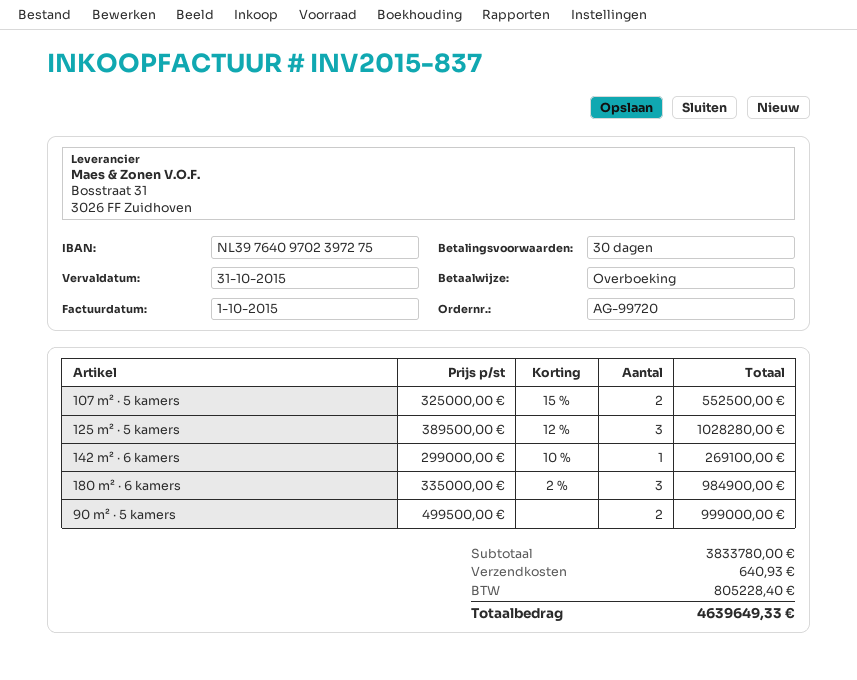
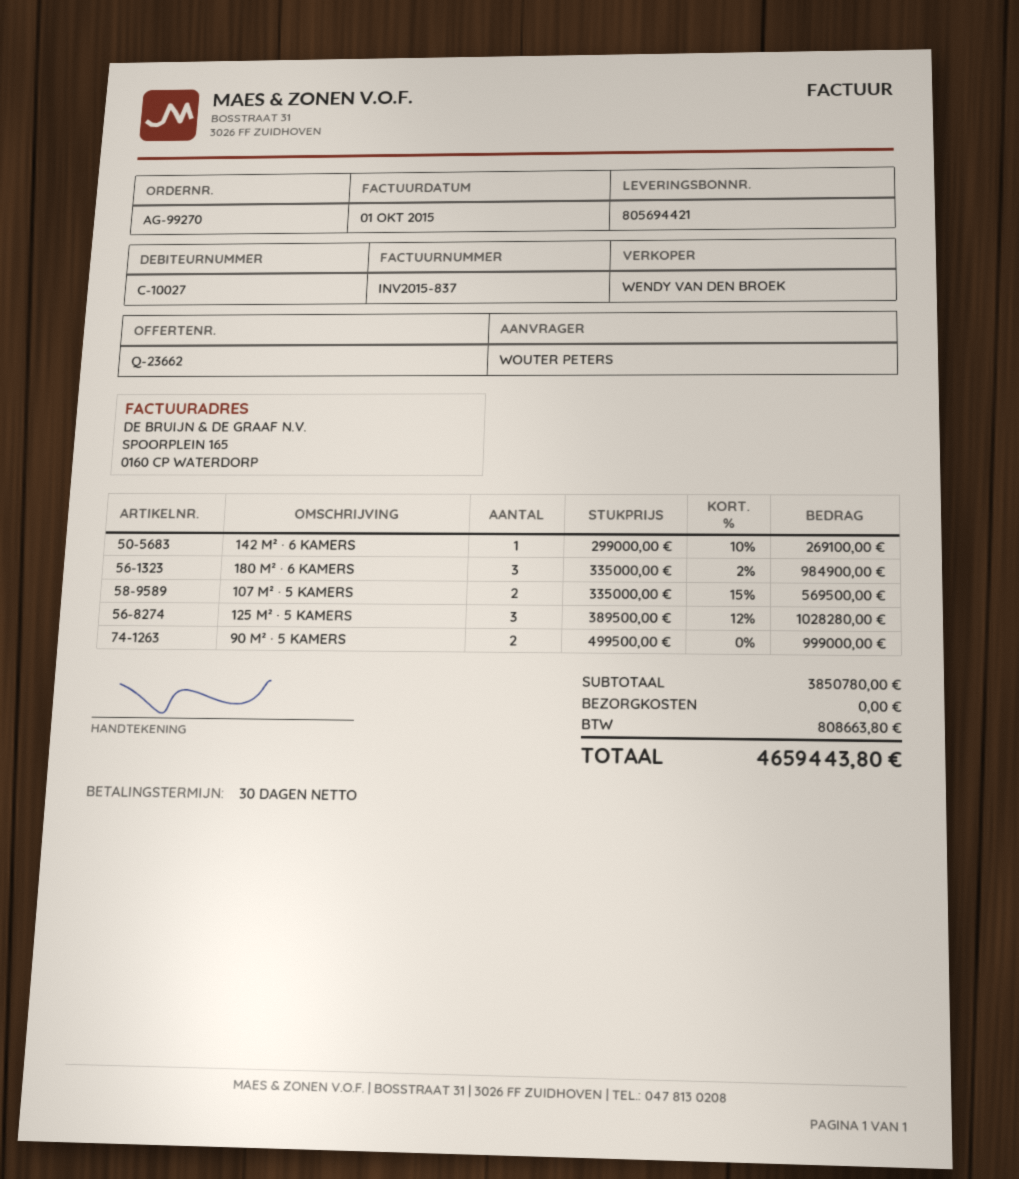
order number: AG-99720 -> AG-99270
107 m² · 5 kamers: 2 x 325000.00 - 15% = 552500.00 -> 2 x 335000.00 - 15% = 569500.00
subtotal: 3833780.00 -> 3850780.00
shipping: 640.93 -> 0.00
tax: 805228.40 -> 808663.80
total: 4639649.33 -> 4659443.80

